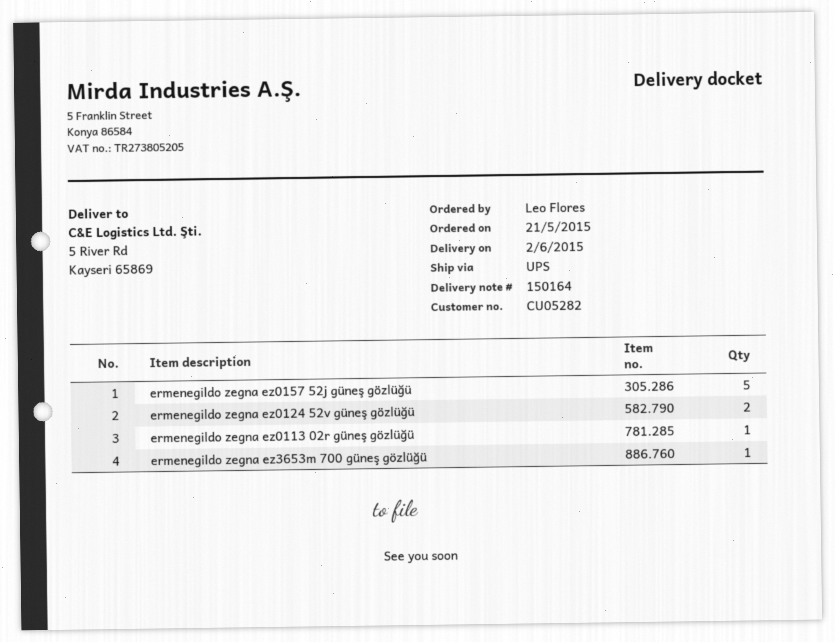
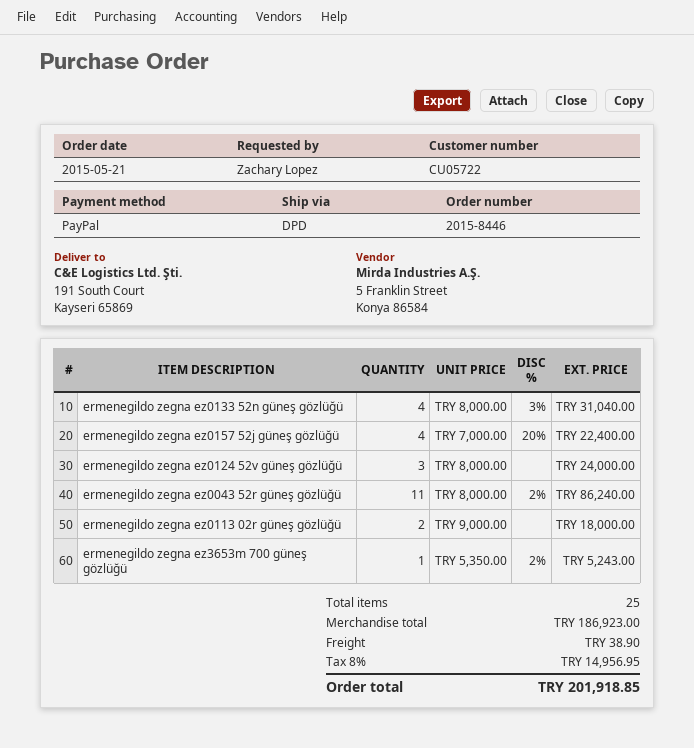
customer number: CU05282 -> CU05722
ordered by: Leo Flores -> Zachary Lopez
shipping method: UPS -> DPD
ship to: 5 River Rd, Kayseri 65869 -> 191 South Court, Kayseri 65869
ermenegildo zegna ez0157 52j güneş gözlüğü: 5 -> 4
ermenegildo zegna ez0124 52v güneş gözlüğü: 2 -> 3
ermenegildo zegna ez0113 02r güneş gözlüğü: 1 -> 2
ermenegildo zegna ez0133 52n güneş gözlüğü: none -> 4
ermenegildo zegna ez0043 52r güneş gözlüğü: none -> 11

